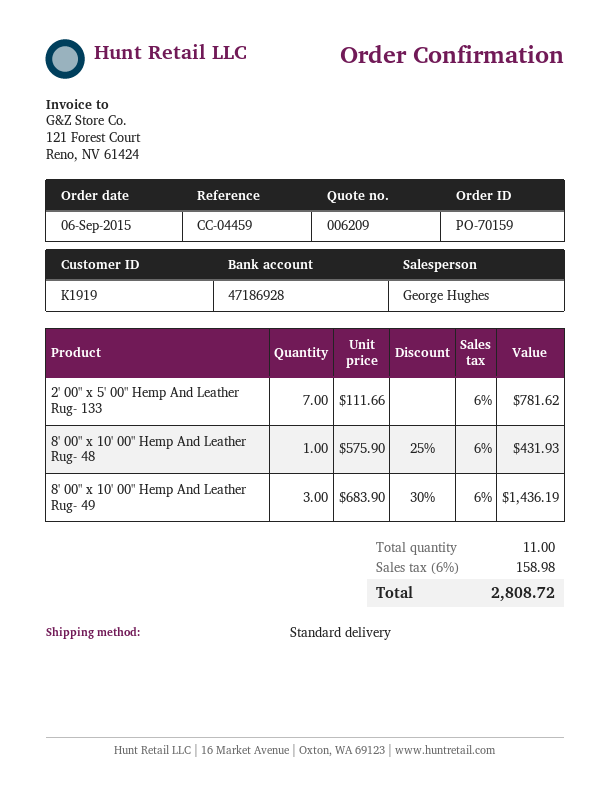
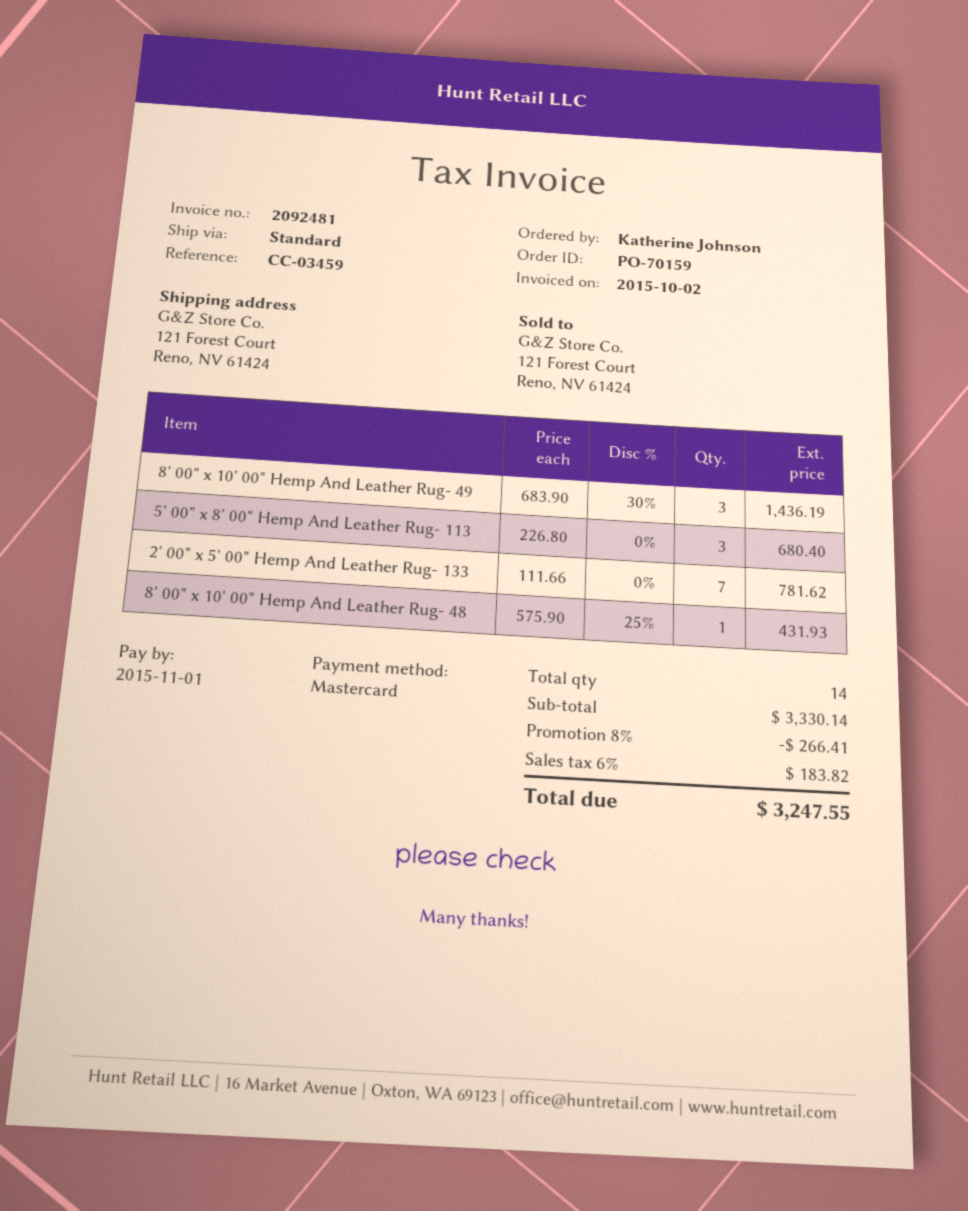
reference: CC-04459 -> CC-03459
5' 00" x 8' 00" Hemp And Leather Rug- 113: none -> 3 x 226.80 = 680.40
total quantity: 11 -> 14
discount: none -> 8% = 266.41
tax: 6% = 158.98 -> 6% = 183.82
total: 2808.72 -> 3247.55

